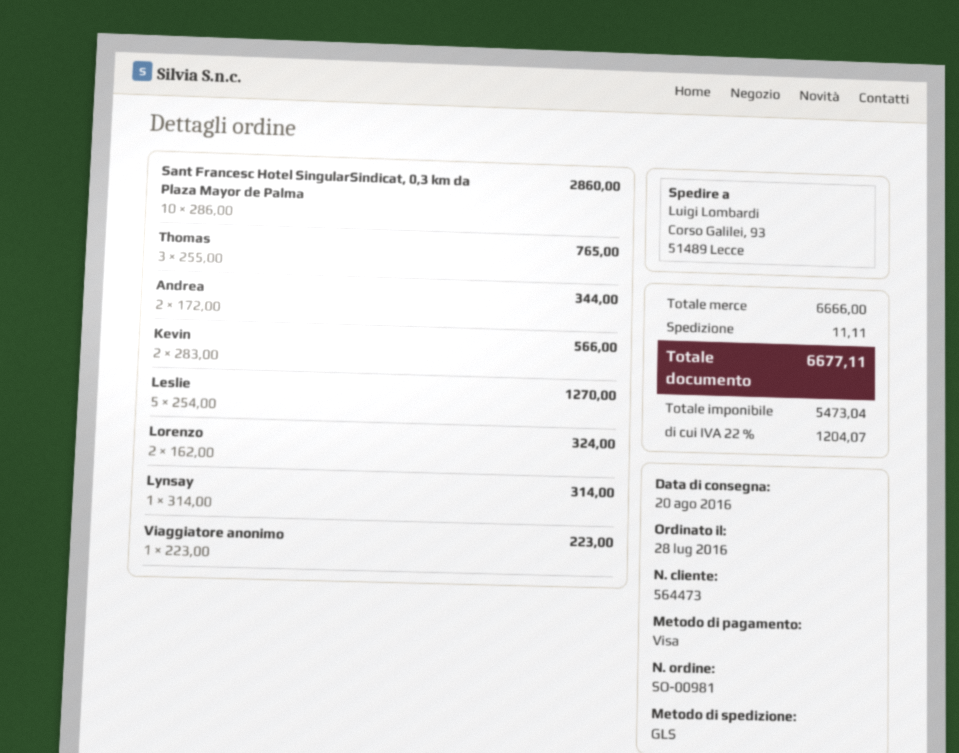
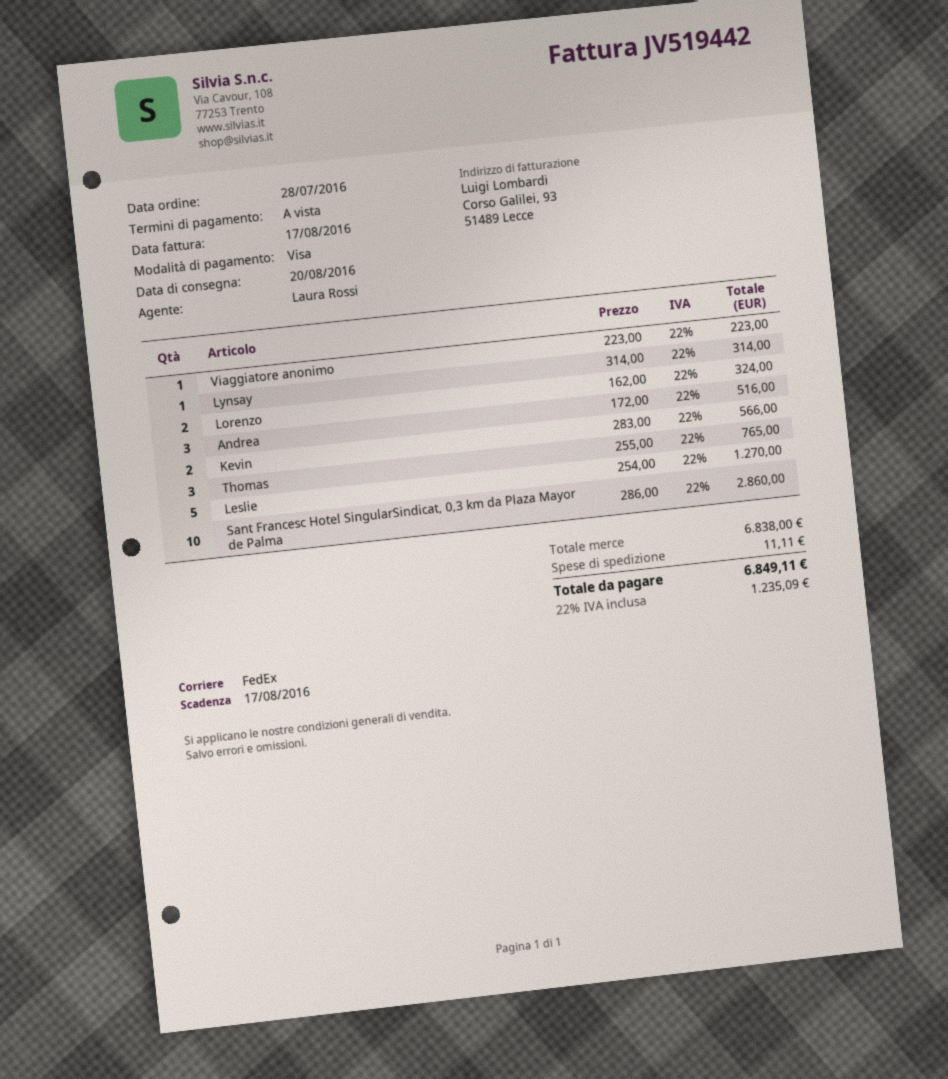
shipping method: GLS -> FedEx
Andrea: 2 x 172.00 = 344.00 -> 3 x 172.00 = 516.00
subtotal: 6666.00 -> 6838.00
tax: 22% = 1204.07 -> 22% = 1235.09
total: 6677.11 -> 6849.11

